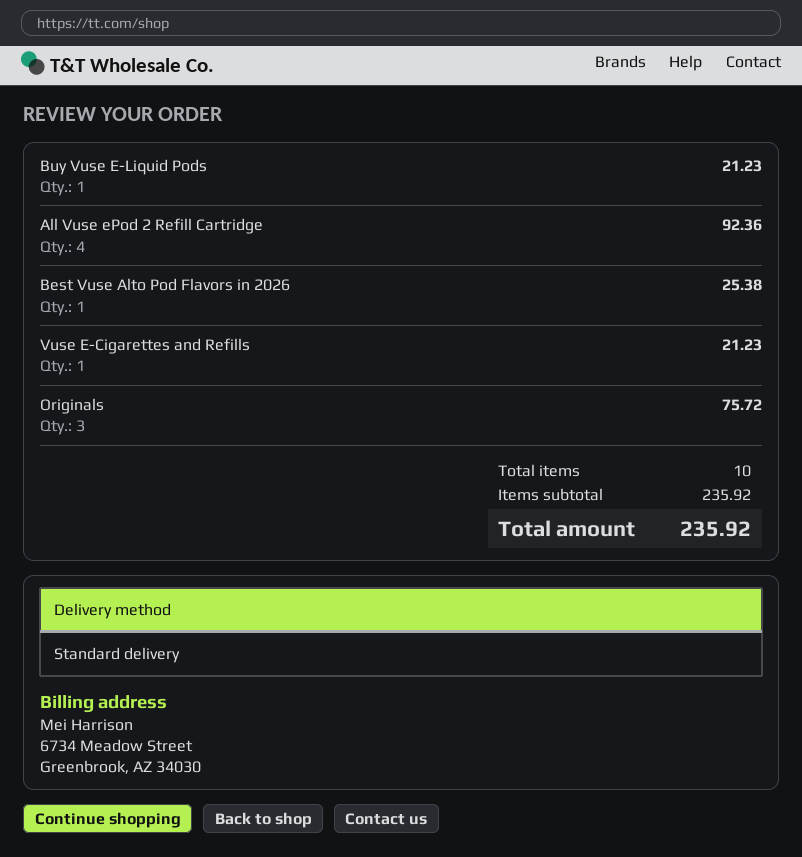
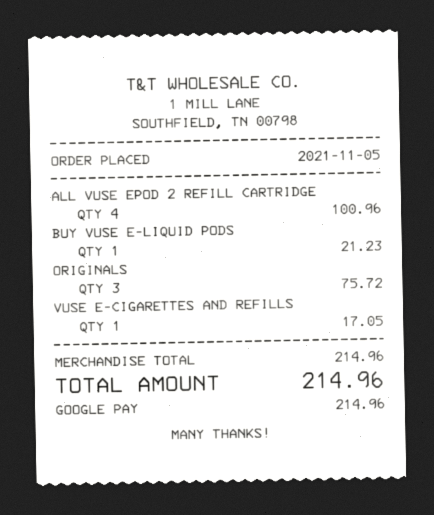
All Vuse ePod 2 Refill Cartridge: 4 for 92.36 -> 4 for 100.96
Best Vuse Alto Pod Flavors in 2026: 1 for 25.38 -> none
Vuse E-Cigarettes and Refills: 1 for 21.23 -> 1 for 17.05
subtotal: 235.92 -> 214.96
total: 235.92 -> 214.96

